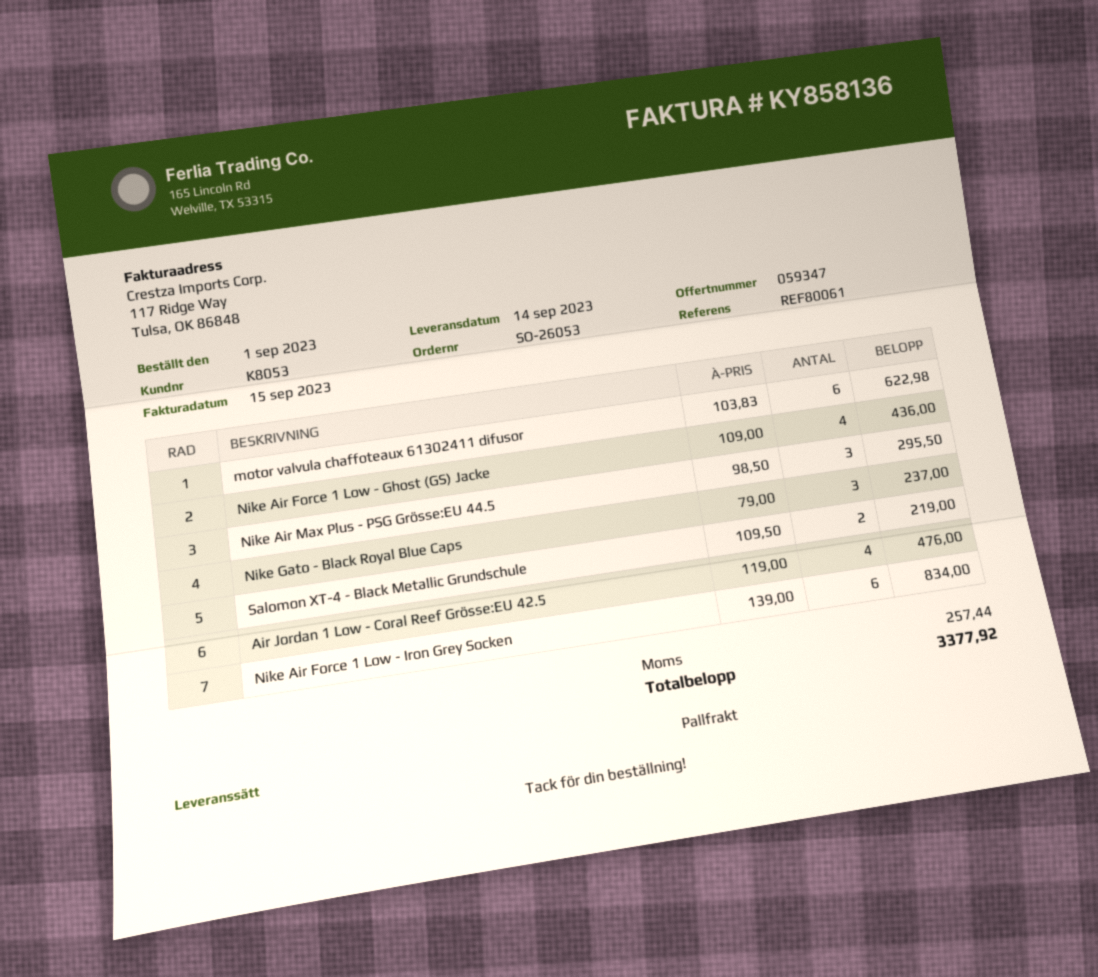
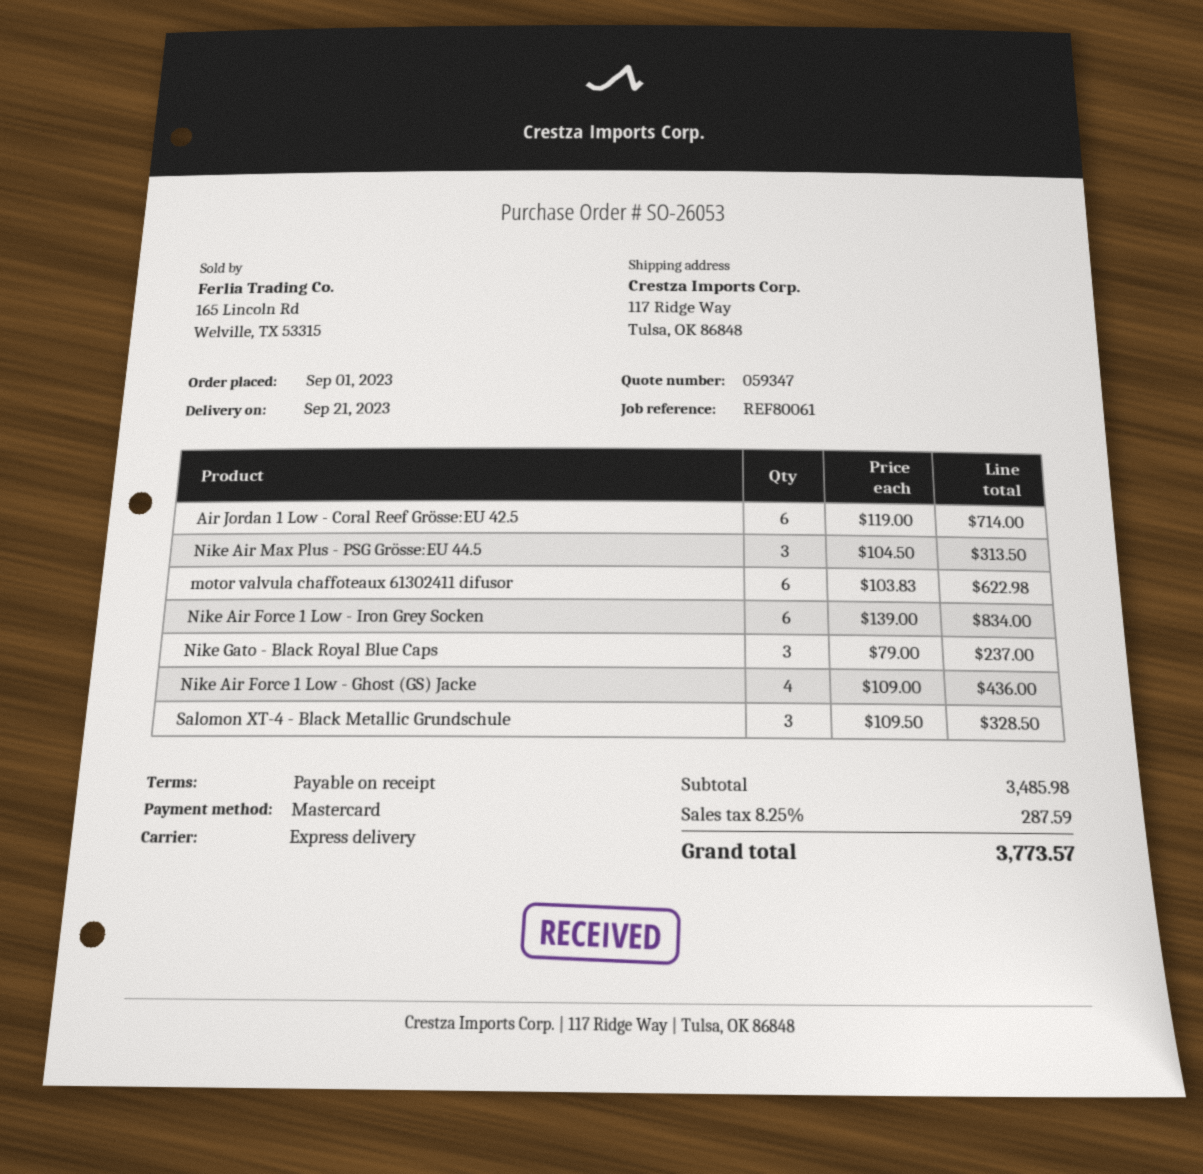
delivery date: 2023-09-14 -> 2023-09-21
shipping method: pallet freight -> express
Nike Air Max Plus - PSG Grösse:EU 44.5: 3 x 98.50 = 295.50 -> 3 x 104.50 = 313.50
Salomon XT-4 - Black Metallic Grundschule: 2 x 109.50 = 219.00 -> 3 x 109.50 = 328.50
Air Jordan 1 Low - Coral Reef Grösse:EU 42.5: 4 x 119.00 = 476.00 -> 6 x 119.00 = 714.00
tax: 257.44 -> 287.59
total: 3377.92 -> 3773.57

